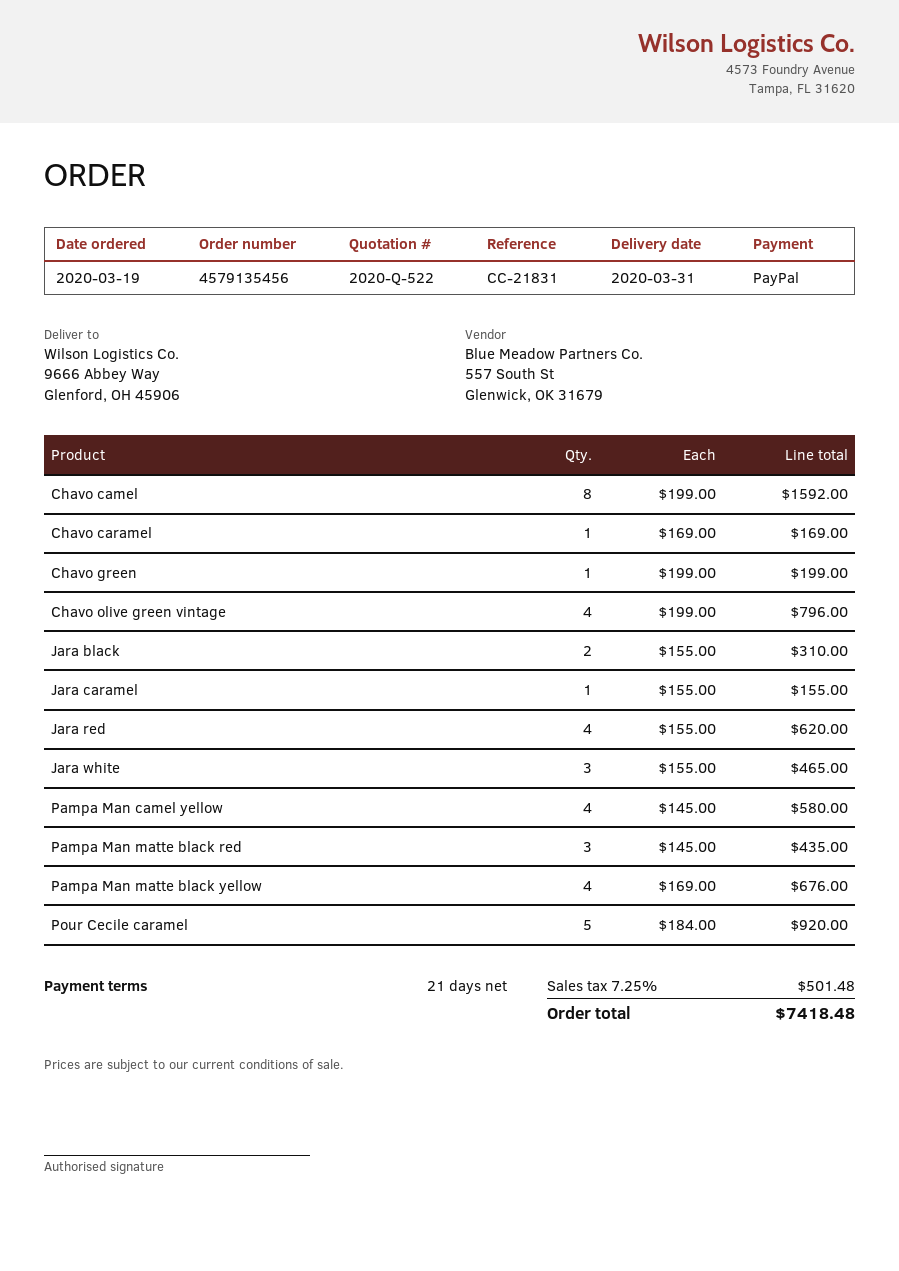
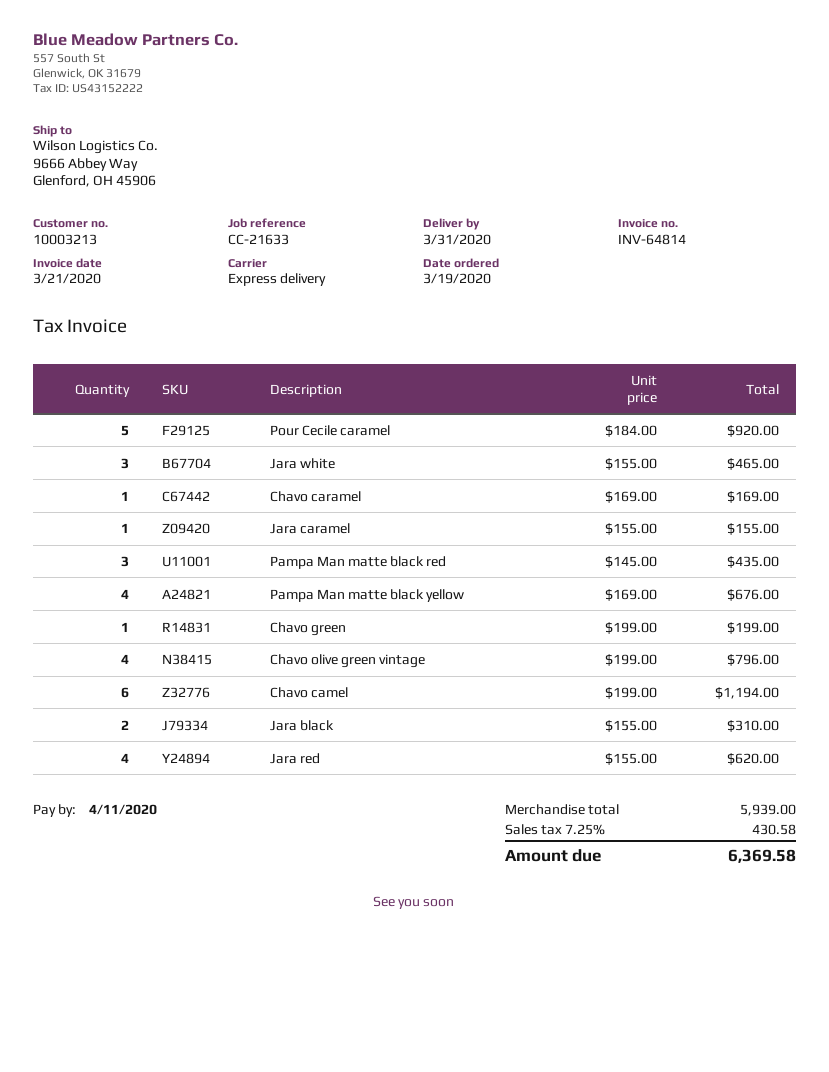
reference: CC-21831 -> CC-21633
Chavo camel: 8 x 199.00 = 1592.00 -> 6 x 199.00 = 1194.00
Pampa Man camel yellow: 4 x 145.00 = 580.00 -> none
tax: 7.25% = 501.48 -> 7.25% = 430.58
total: 7418.48 -> 6369.58

